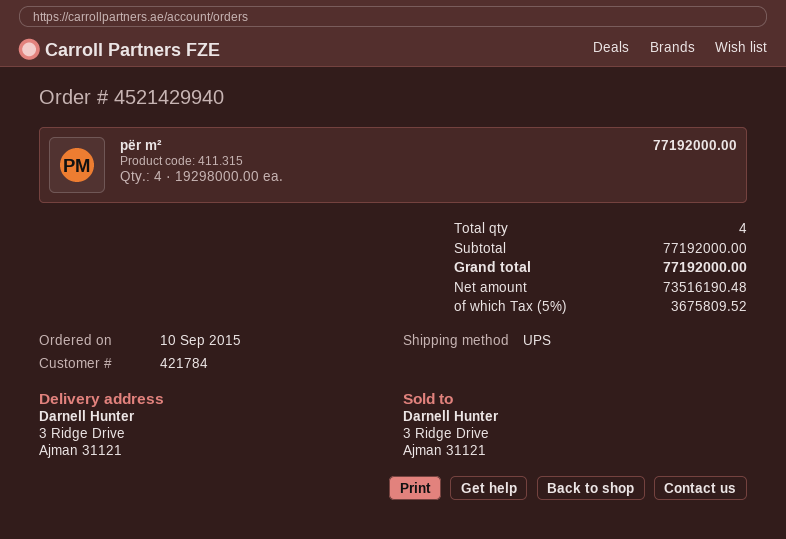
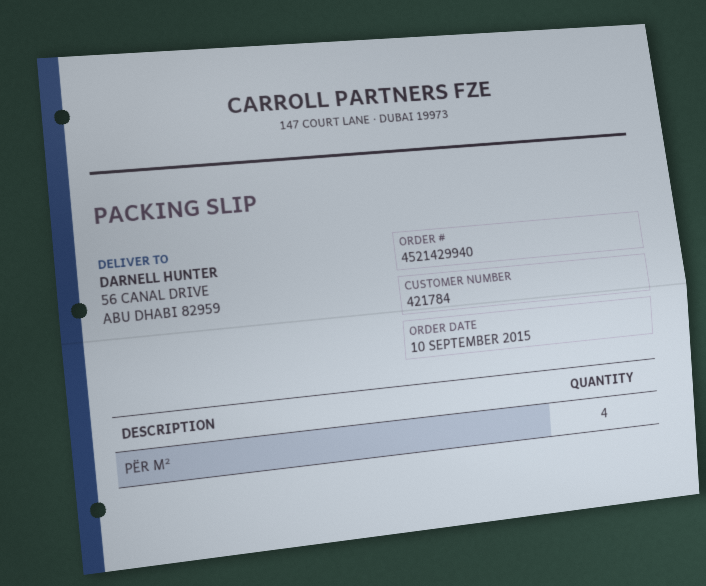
ship to: 3 Ridge Drive, Ajman 31121 -> 56 CANAL DRIVE, ABU DHABI 82959

